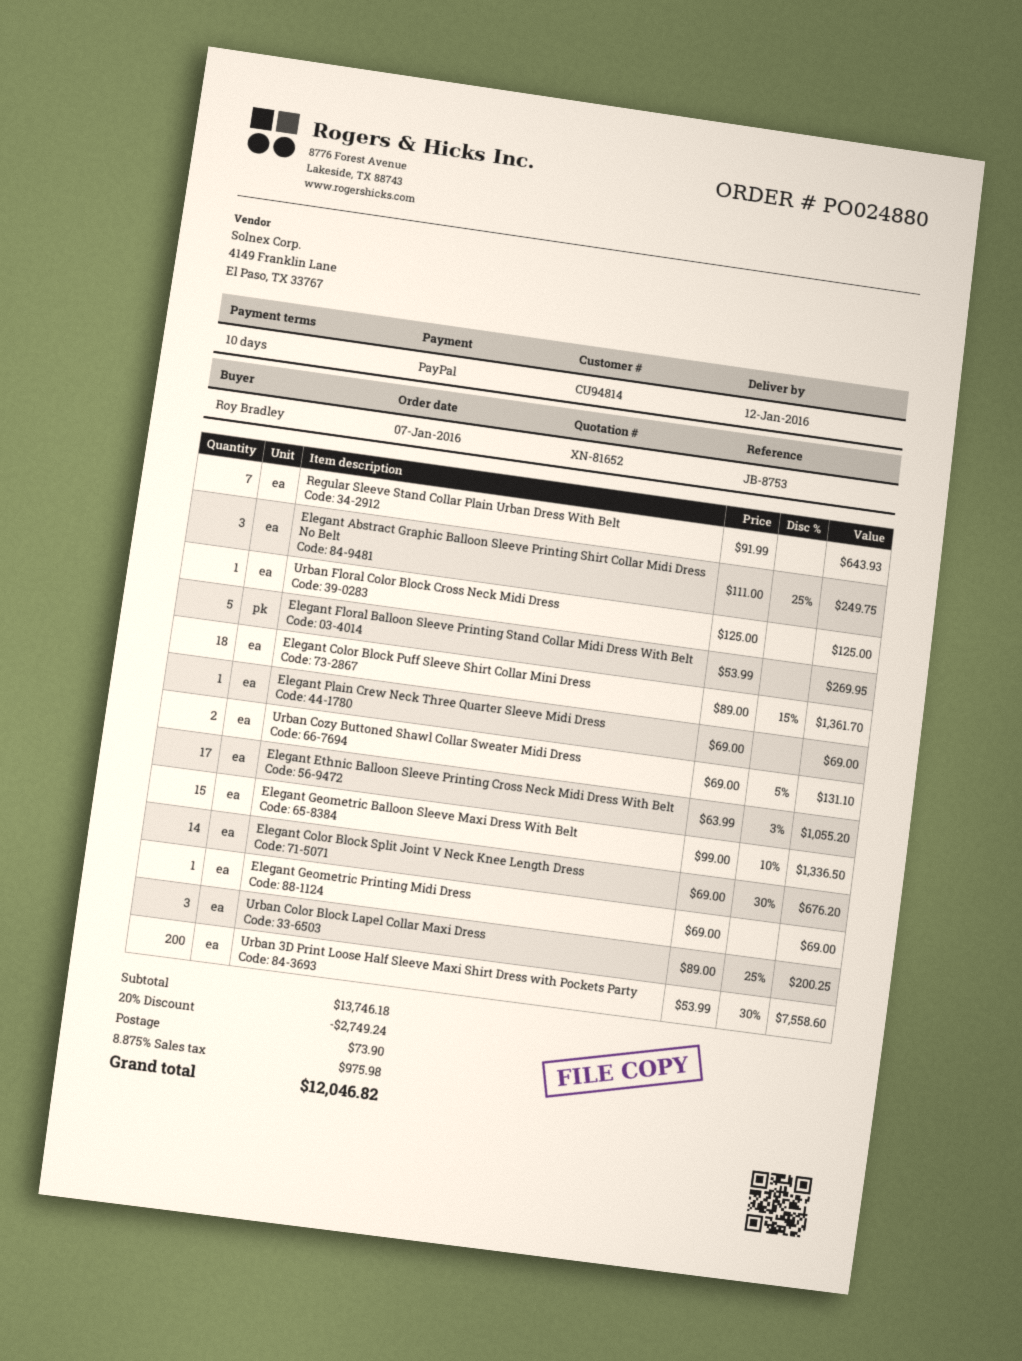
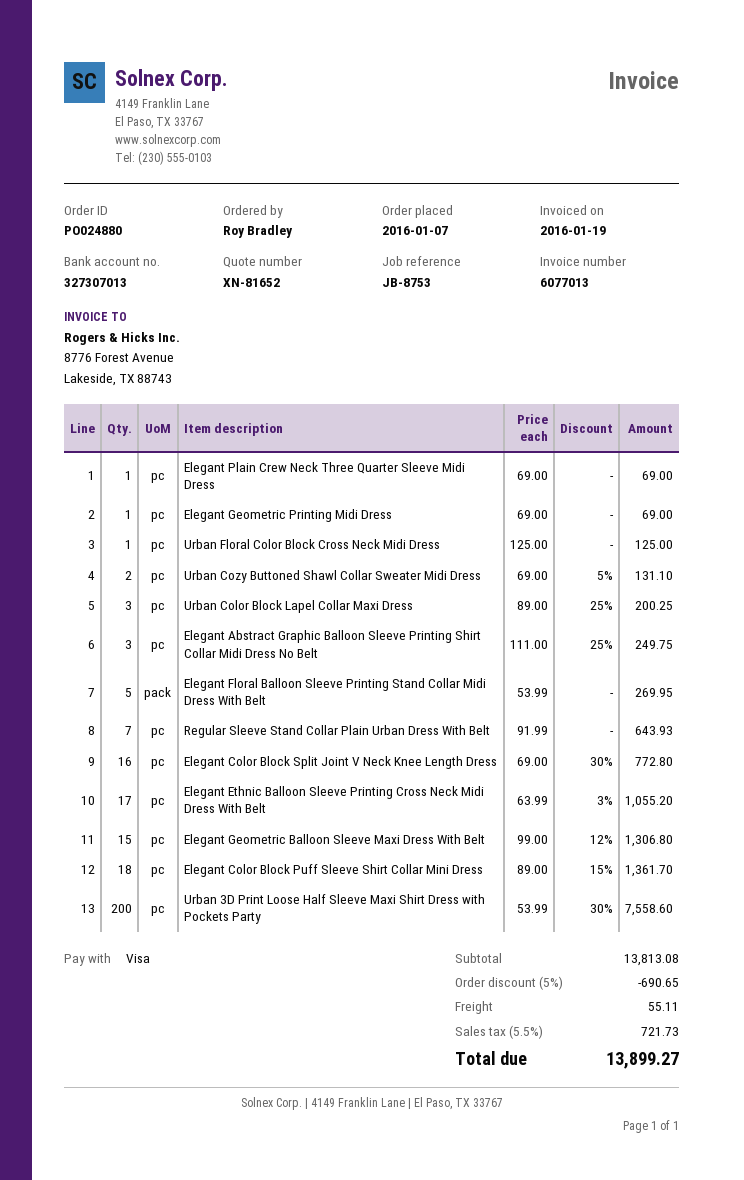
payment method: PayPal -> Visa
Elegant Geometric Balloon Sleeve Maxi Dress With Belt: 15 x 99.00 - 10% = 1336.50 -> 15 x 99.00 - 12% = 1306.80
Elegant Color Block Split Joint V Neck Knee Length Dress: 14 x 69.00 - 30% = 676.20 -> 16 x 69.00 - 30% = 772.80
subtotal: 13746.18 -> 13813.08
discount: 20% = 2749.24 -> 5% = 690.65
shipping: 73.90 -> 55.11
tax: 8.875% = 975.98 -> 5.5% = 721.73
total: 12046.82 -> 13899.27

